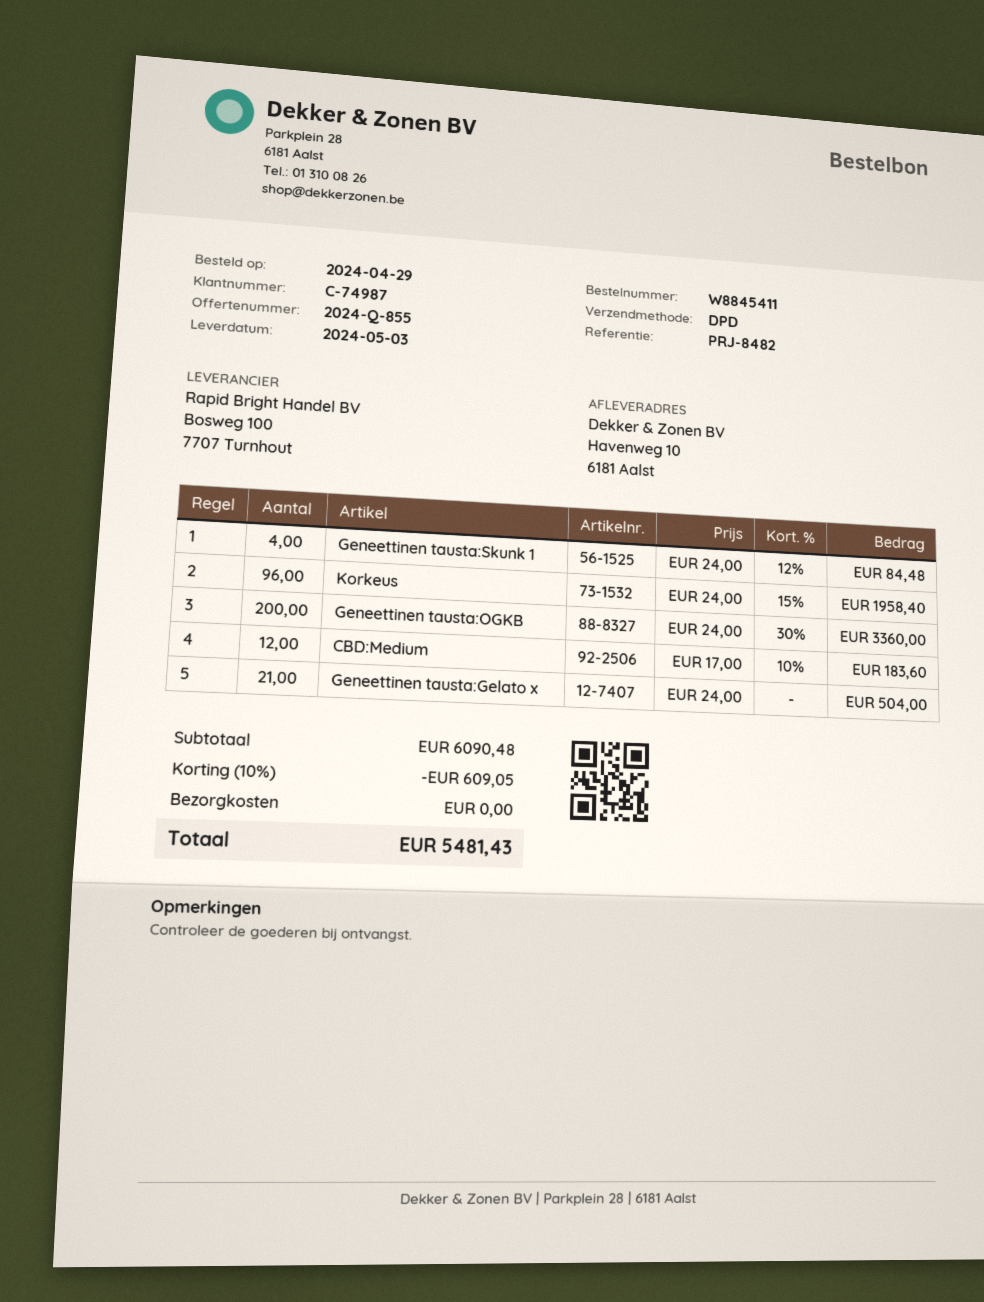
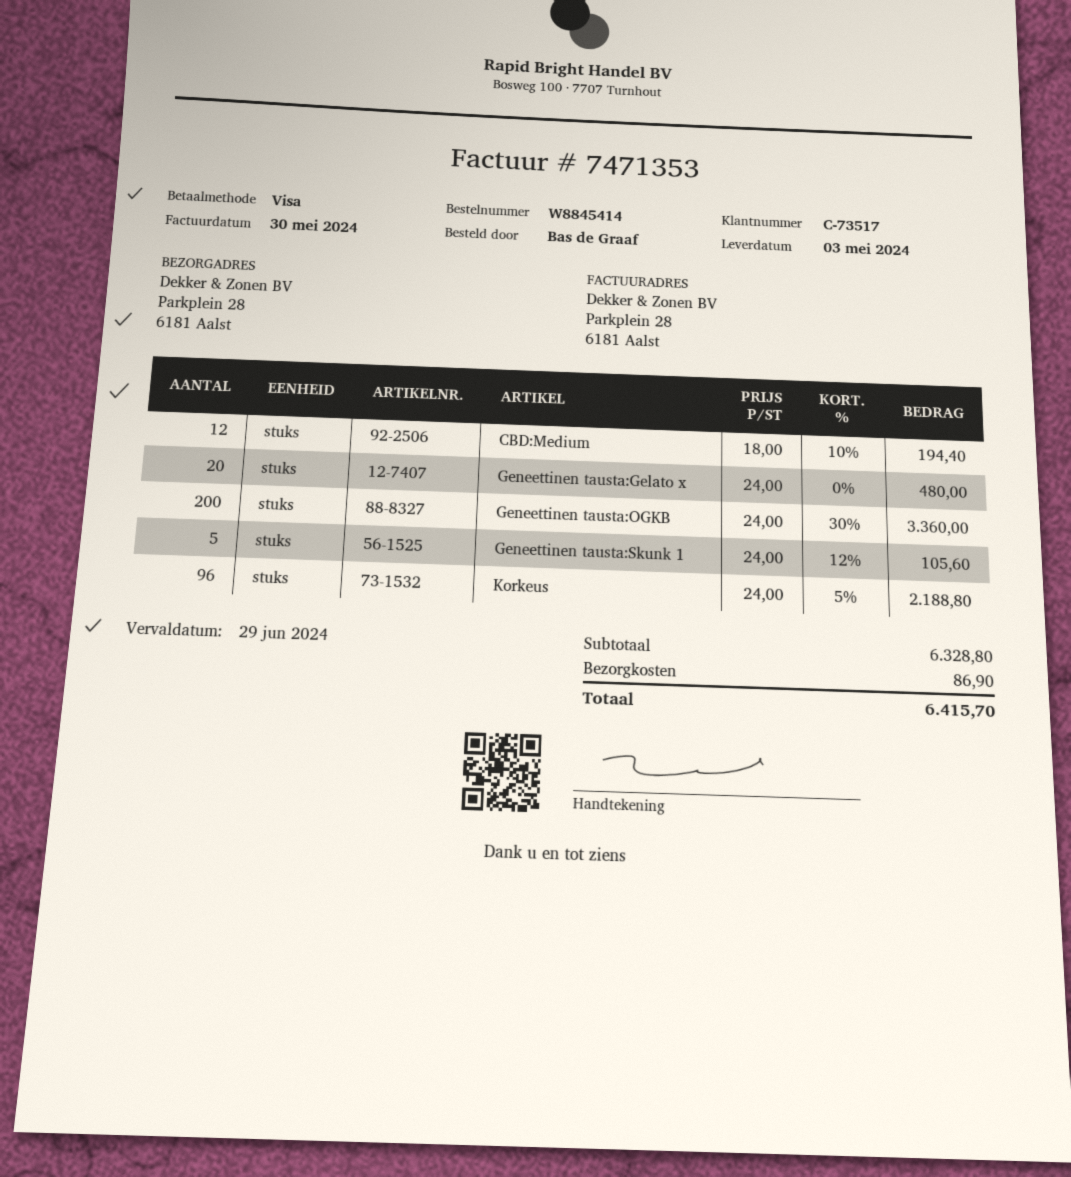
order number: W8845411 -> W8845414
customer number: C-74987 -> C-73517
ship to: Havenweg 10, 6181 Aalst -> Parkplein 28, 6181 Aalst
Geneettinen tausta:Skunk 1: 4 x 24.00 - 12% = 84.48 -> 5 x 24.00 - 12% = 105.60
Korkeus: 96 x 24.00 - 15% = 1958.40 -> 96 x 24.00 - 5% = 2188.80
CBD:Medium: 12 x 17.00 - 10% = 183.60 -> 12 x 18.00 - 10% = 194.40
Geneettinen tausta:Gelato x: 21 x 24.00 = 504.00 -> 20 x 24.00 = 480.00
subtotal: 6090.48 -> 6328.80
discount: 10% = 609.05 -> none
shipping: 0.00 -> 86.90
total: 5481.43 -> 6415.70

